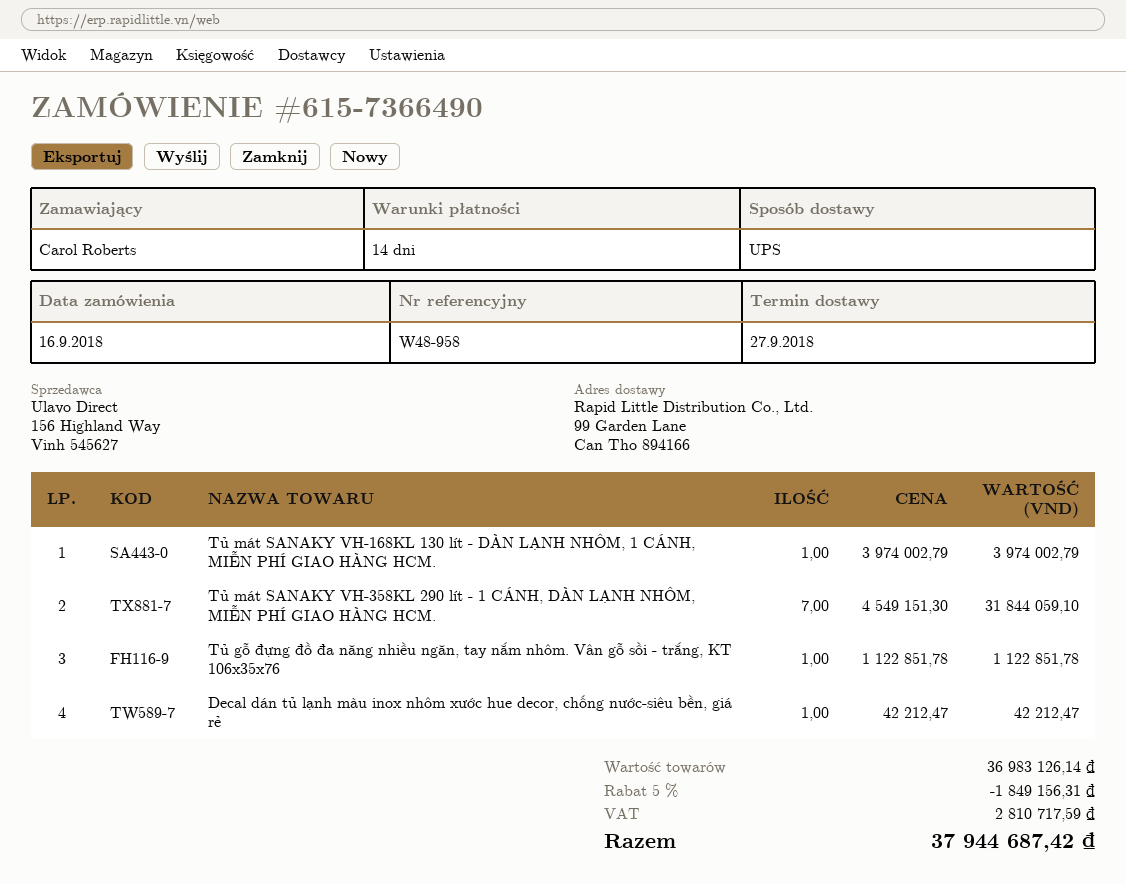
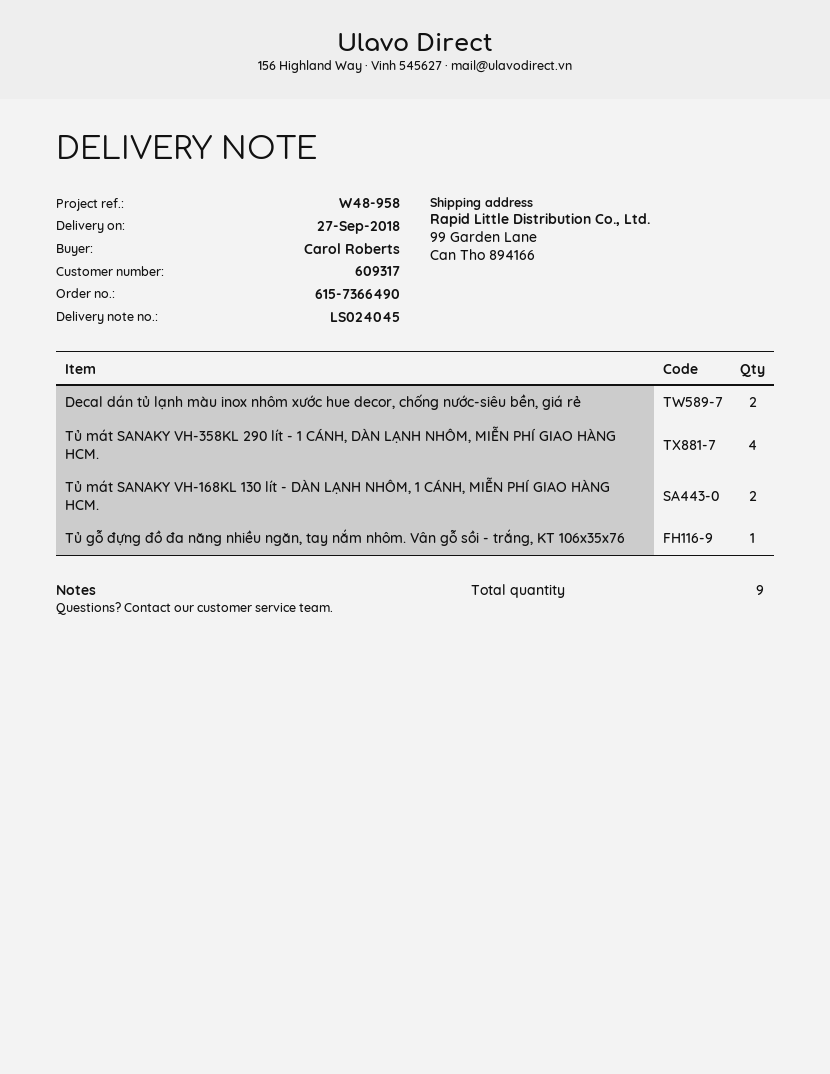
Tủ mát SANAKY VH-168KL 130 lít - DÀN LẠNH NHÔM, 1 CÁNH, MIỄN PHÍ GIAO HÀNG HCM.: 1 -> 2
Tủ mát SANAKY VH-358KL 290 lít - 1 CÁNH, DÀN LẠNH NHÔM, MIỄN PHÍ GIAO HÀNG HCM.: 7 -> 4
Decal dán tủ lạnh màu inox nhôm xước hue decor, chống nước-siêu bền, giá rẻ: 1 -> 2

